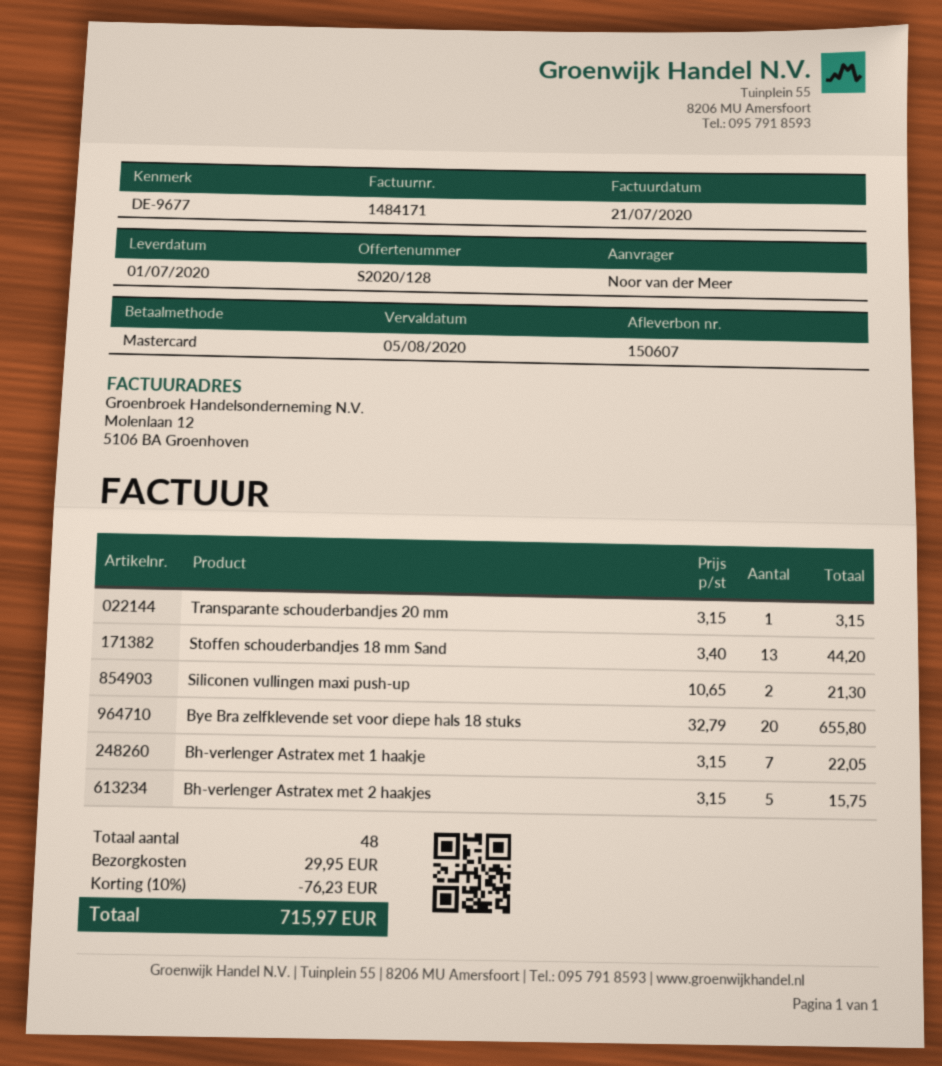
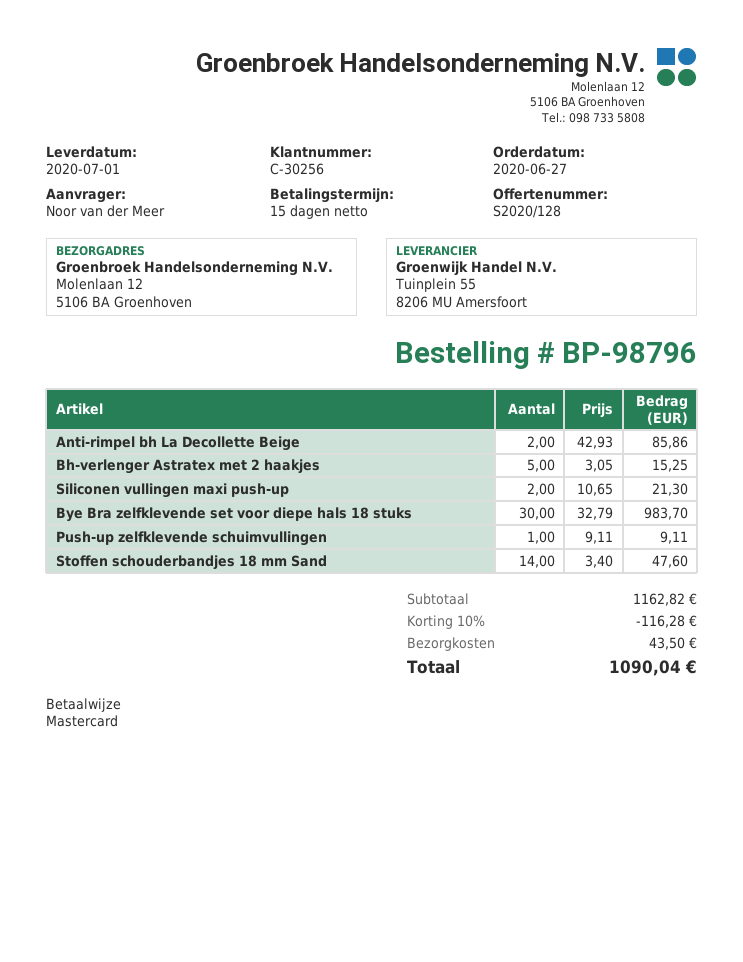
Transparante schouderbandjes 20 mm: 1 x 3.15 = 3.15 -> none
Stoffen schouderbandjes 18 mm Sand: 13 x 3.40 = 44.20 -> 14 x 3.40 = 47.60
Bye Bra zelfklevende set voor diepe hals 18 stuks: 20 x 32.79 = 655.80 -> 30 x 32.79 = 983.70
Bh-verlenger Astratex met 1 haakje: 7 x 3.15 = 22.05 -> none
Bh-verlenger Astratex met 2 haakjes: 5 x 3.15 = 15.75 -> 5 x 3.05 = 15.25
Anti-rimpel bh La Decollette Beige: none -> 2 x 42.93 = 85.86
Push-up zelfklevende schuimvullingen: none -> 1 x 9.11 = 9.11
discount: 10% = 76.23 -> 10% = 116.28
shipping: 29.95 -> 43.50
total: 715.97 -> 1090.04

